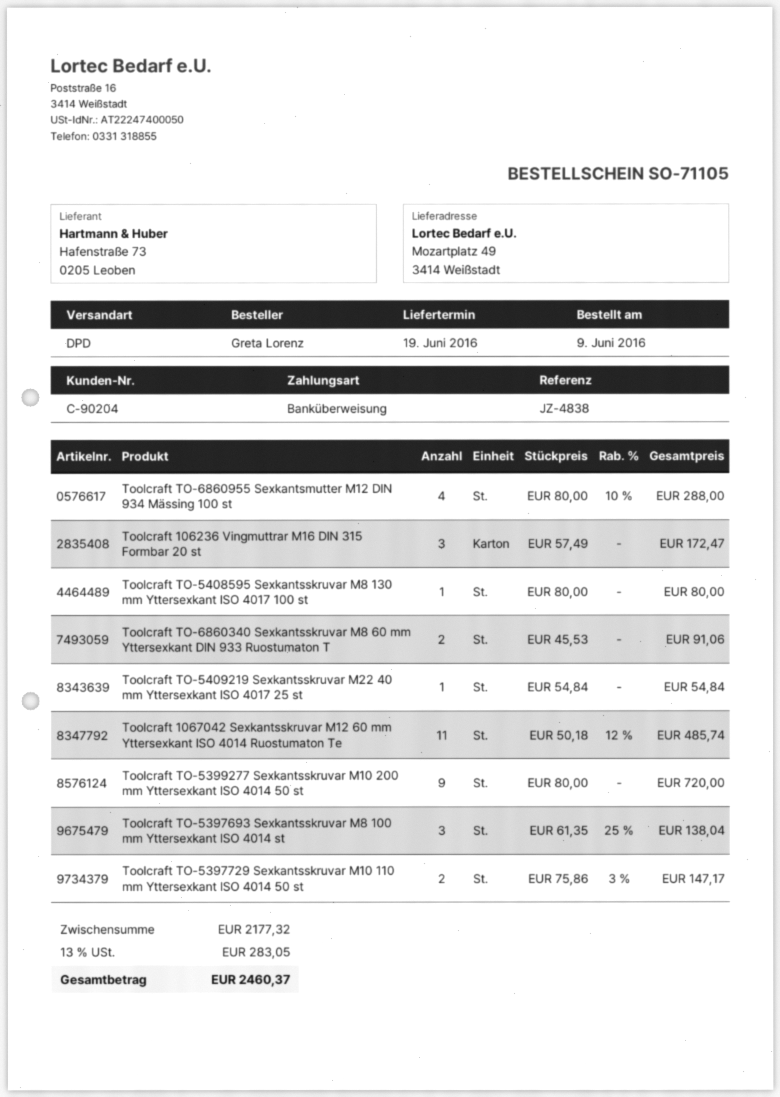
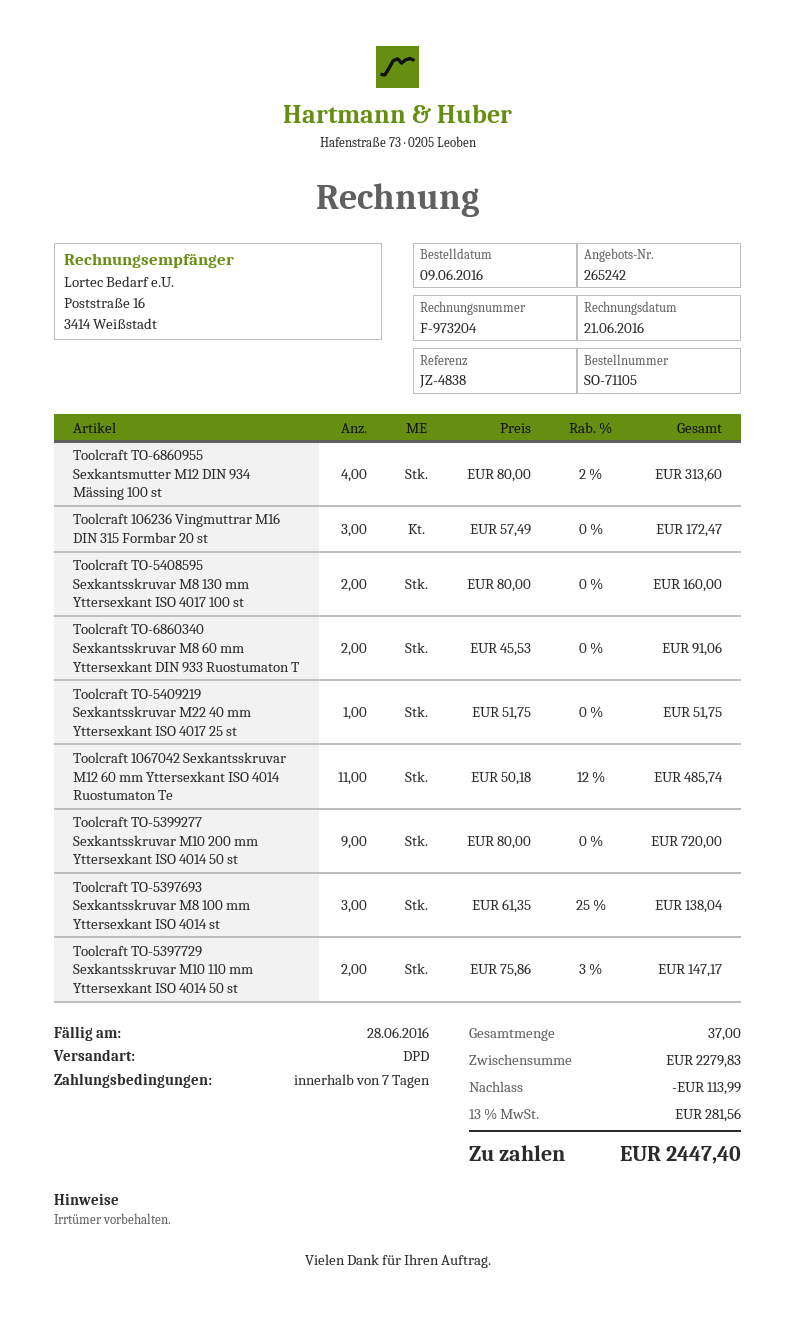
Toolcraft TO-6860955 Sexkantsmutter M12 DIN 934 Mässing 100 st: 4 x 80.00 - 10% = 288.00 -> 4 x 80.00 - 2% = 313.60
Toolcraft TO-5408595 Sexkantsskruvar M8 130 mm Yttersexkant ISO 4017 100 st: 1 x 80.00 = 80.00 -> 2 x 80.00 = 160.00
Toolcraft TO-5409219 Sexkantsskruvar M22 40 mm Yttersexkant ISO 4017 25 st: 1 x 54.84 = 54.84 -> 1 x 51.75 = 51.75
subtotal: 2177.32 -> 2279.83
discount: none -> 113.99
tax: 13% = 283.05 -> 13% = 281.56
total: 2460.37 -> 2447.40

